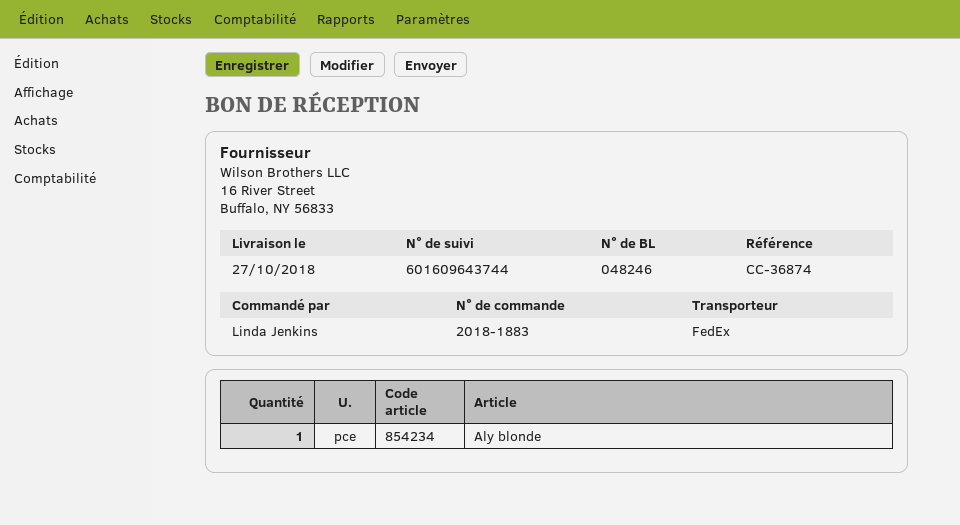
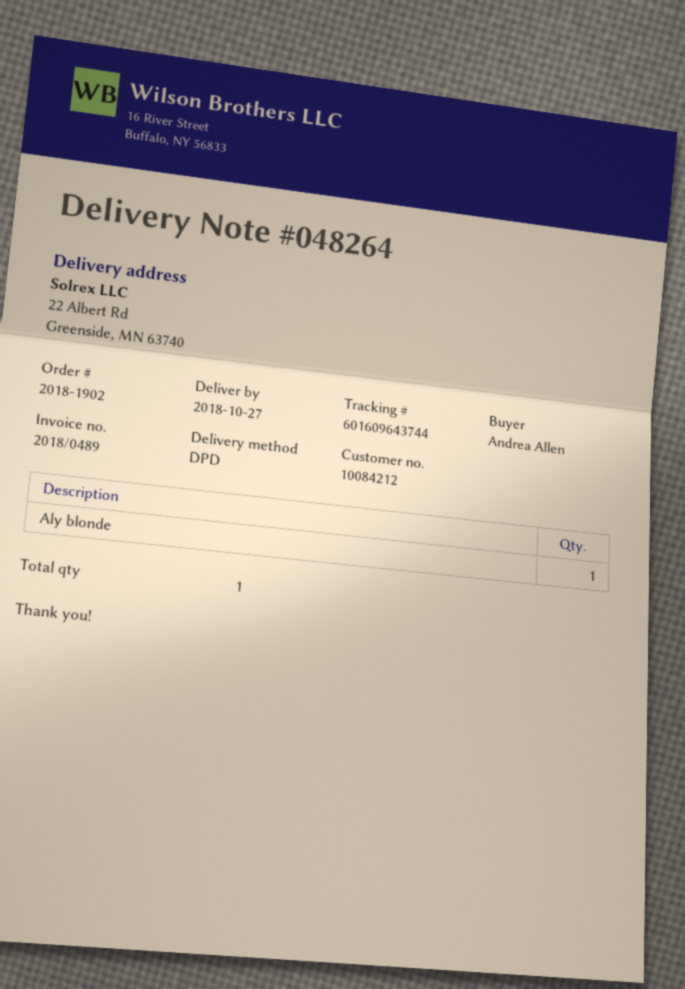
order number: 2018-1883 -> 2018-1902
delivery note number: 048246 -> 048264
ordered by: Linda Jenkins -> Andrea Allen
shipping method: FedEx -> DPD

